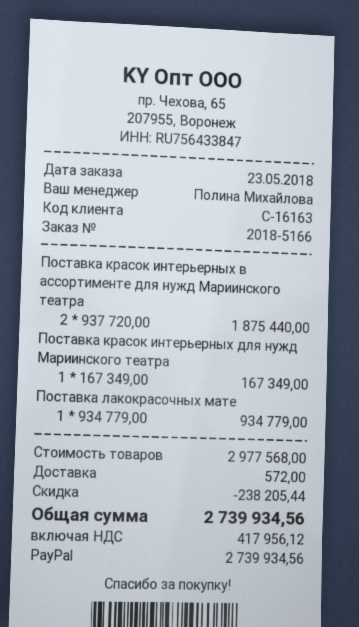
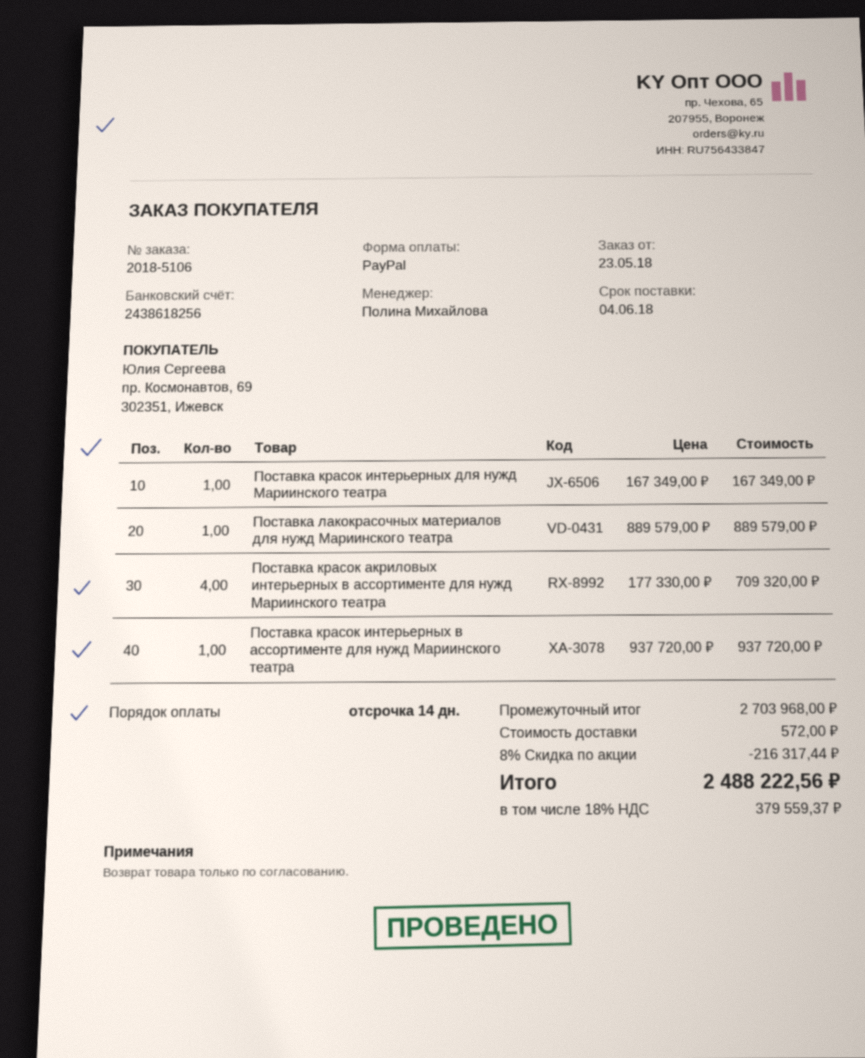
order number: 2018-5166 -> 2018-5106
Поставка красок интерьерных в ассортименте для нужд Мариинского театра: 2 x 937720.00 = 1875440.00 -> 1 x 937720.00 = 937720.00
Поставка лакокрасочных мате: 1 x 934779.00 = 934779.00 -> 1 x 889579.00 = 889579.00
Поставка красок акриловых интерьерных в ассортименте для нужд Мариинского театра: none -> 4 x 177330.00 = 709320.00
subtotal: 2977568.00 -> 2703968.00
discount: 238205.44 -> 216317.44
tax: 417956.12 -> 379559.37
total: 2739934.56 -> 2488222.56

